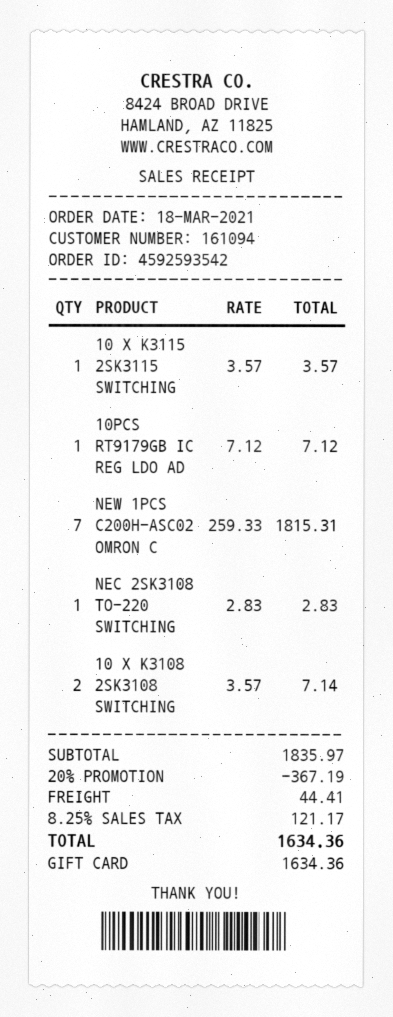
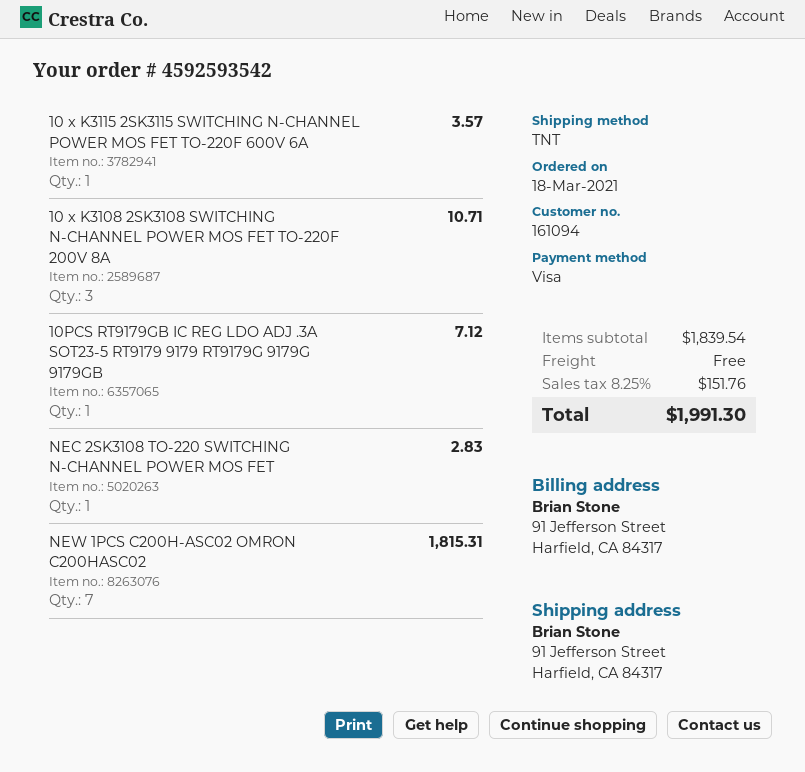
payment method: gift card -> Visa
10 X K3108 2SK3108 SWITCHING: 2 for 7.14 -> 3 for 10.71
subtotal: 1835.97 -> 1839.54
discount: 20% = 367.19 -> none
shipping: 44.41 -> 0.00
tax: 8.25% = 121.17 -> 8.25% = 151.76
total: 1634.36 -> 1991.30

